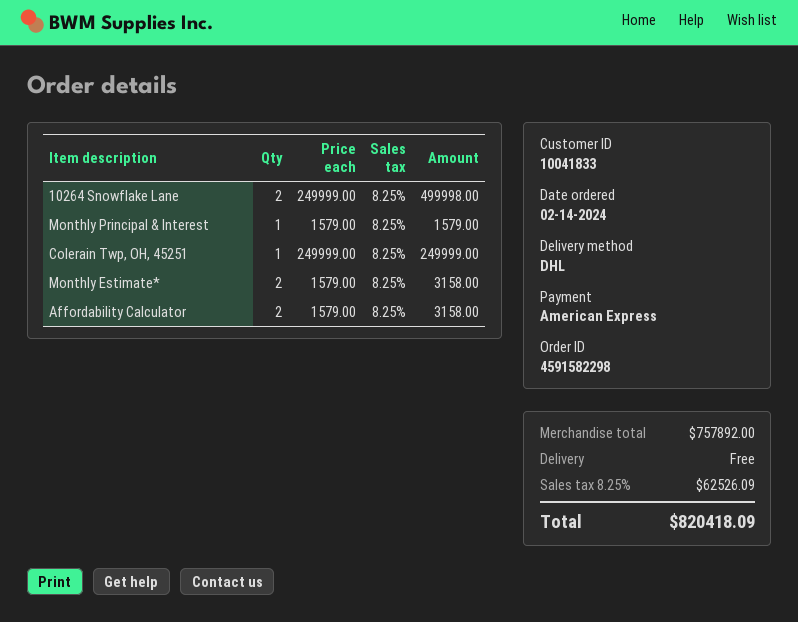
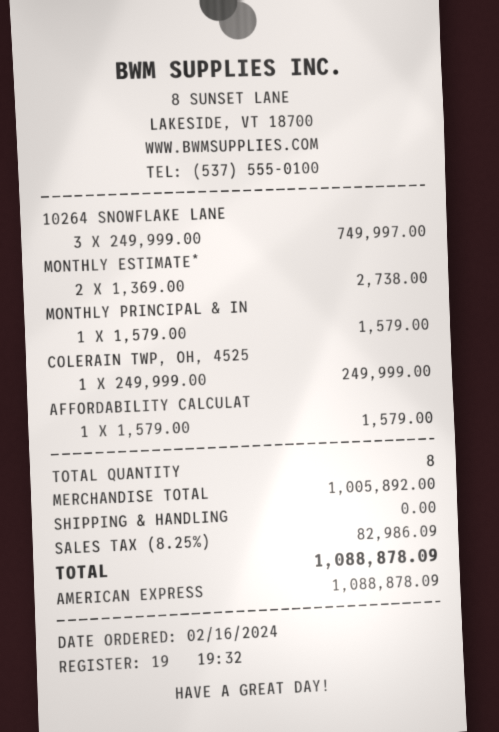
order date: 2024-02-14 -> 2024-02-16
10264 Snowflake Lane: 2 x 249999.00 = 499998.00 -> 3 x 249999.00 = 749997.00
Monthly Estimate*: 2 x 1579.00 = 3158.00 -> 2 x 1369.00 = 2738.00
Affordability Calculator: 2 x 1579.00 = 3158.00 -> 1 x 1579.00 = 1579.00
subtotal: 757892.00 -> 1005892.00
tax: 8.25% = 62526.09 -> 8.25% = 82986.09
total: 820418.09 -> 1088878.09

